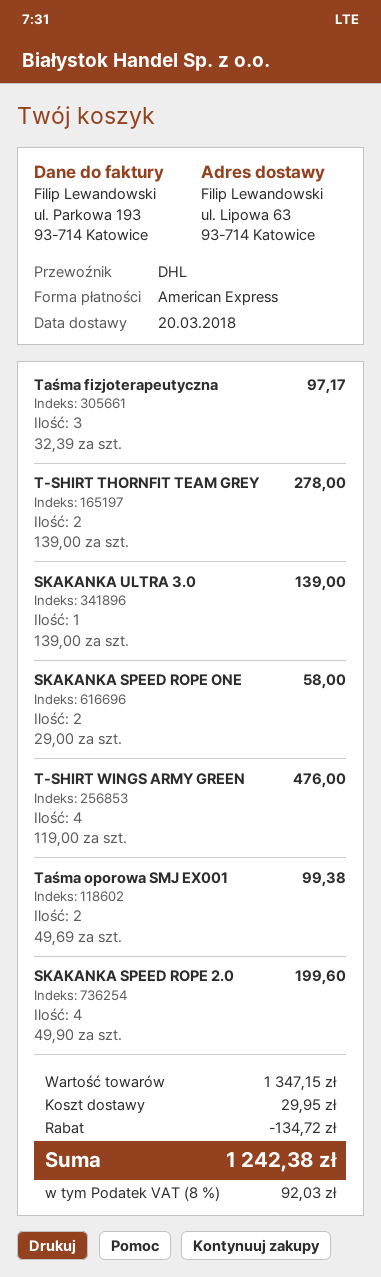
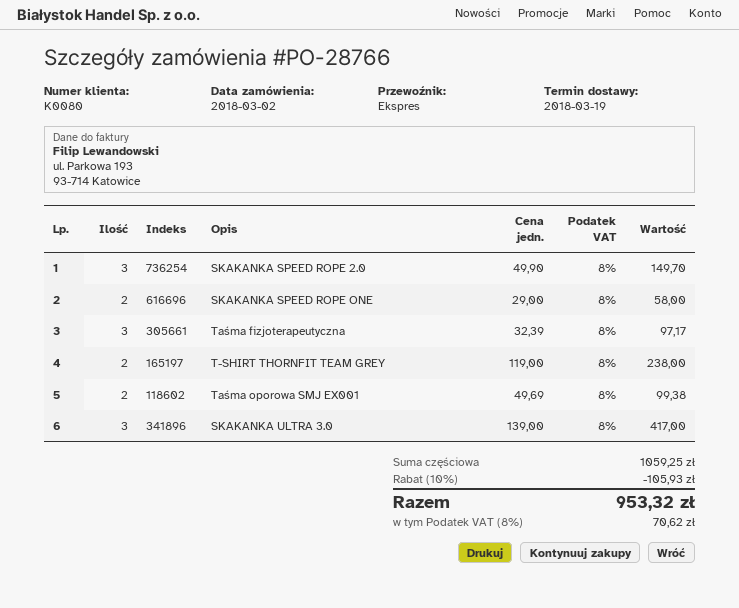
delivery date: 2018-03-20 -> 2018-03-19
shipping method: DHL -> express
T-SHIRT THORNFIT TEAM GREY: 2 x 139.00 = 278.00 -> 2 x 119.00 = 238.00
SKAKANKA ULTRA 3.0: 1 x 139.00 = 139.00 -> 3 x 139.00 = 417.00
T-SHIRT WINGS ARMY GREEN: 4 x 119.00 = 476.00 -> none
SKAKANKA SPEED ROPE 2.0: 4 x 49.90 = 199.60 -> 3 x 49.90 = 149.70
subtotal: 1347.15 -> 1059.25
discount: 134.72 -> 105.93
shipping: 29.95 -> none
tax: 8% = 92.03 -> 8% = 70.62
total: 1242.38 -> 953.32

